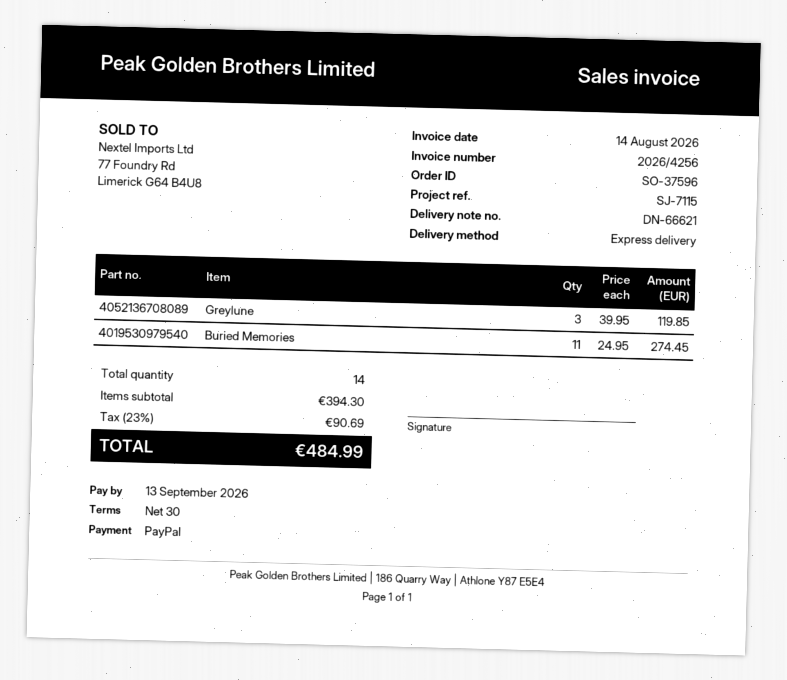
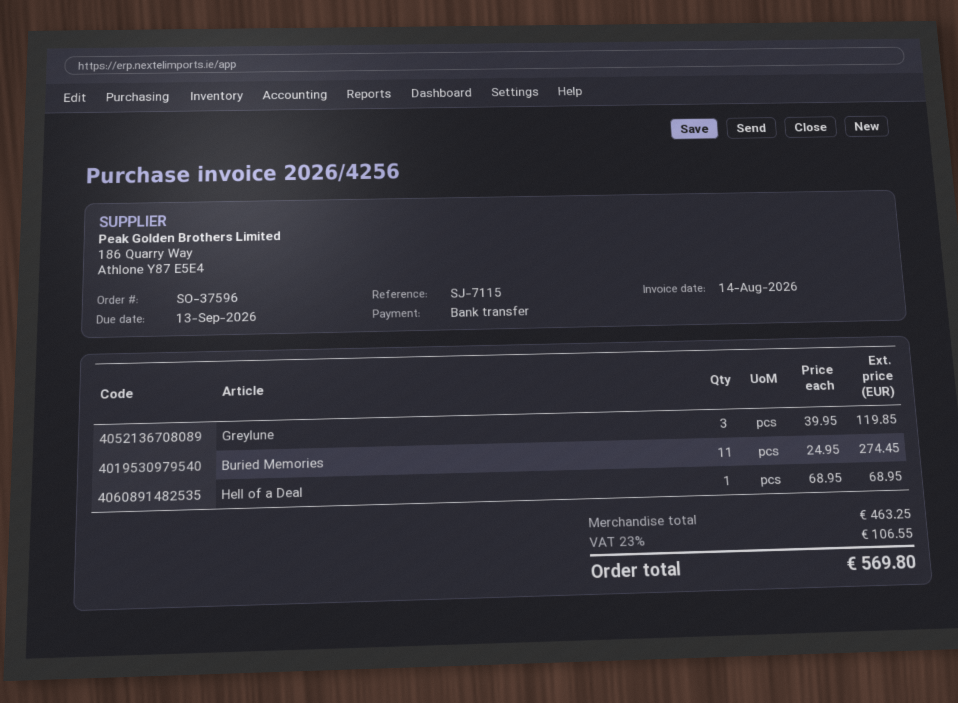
payment method: PayPal -> bank transfer
Hell of a Deal: none -> 1 x 68.95 = 68.95
subtotal: 394.30 -> 463.25
tax: 23% = 90.69 -> 23% = 106.55
total: 484.99 -> 569.80

